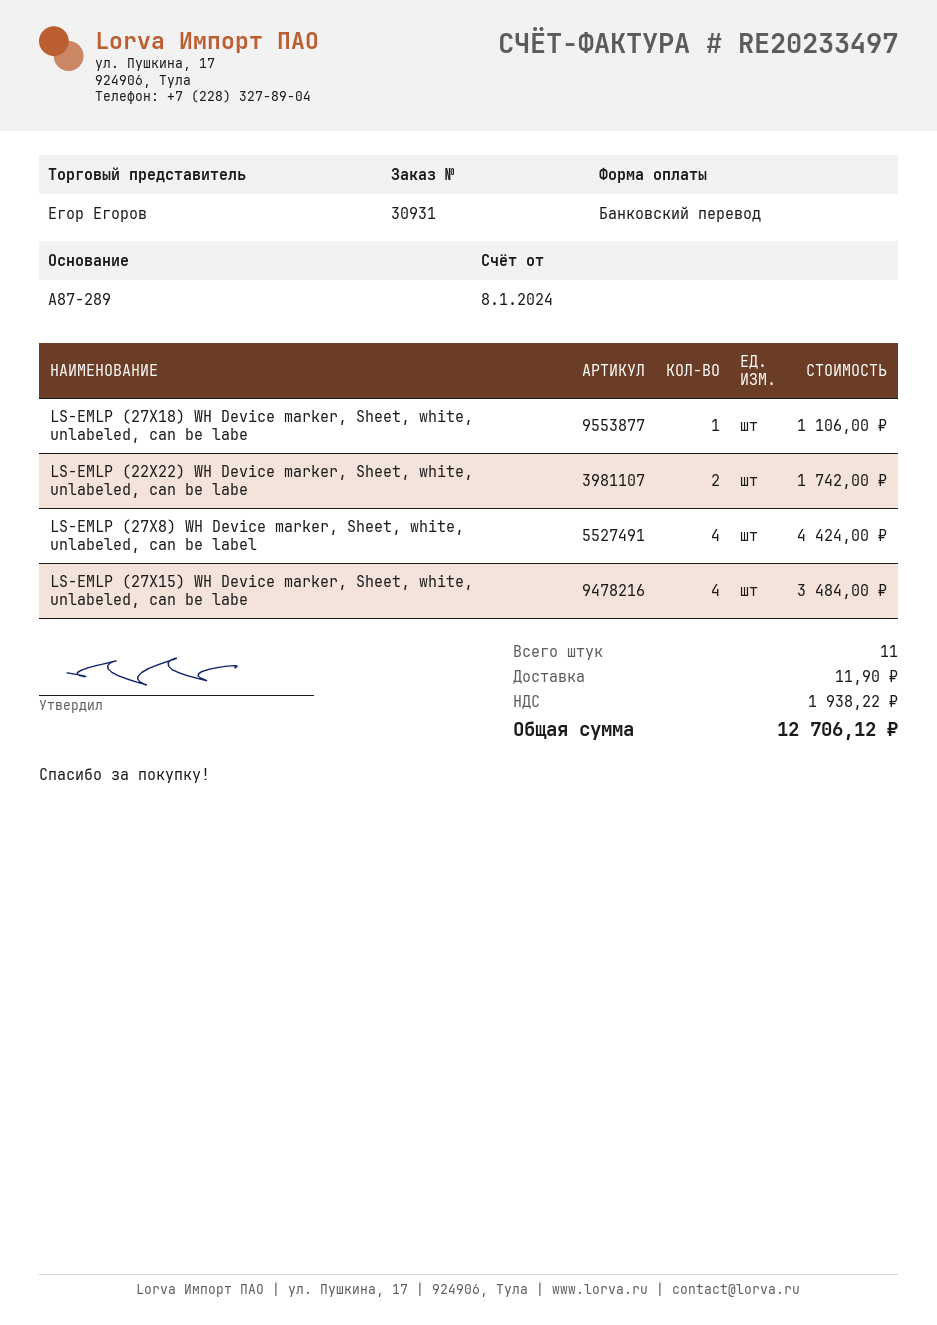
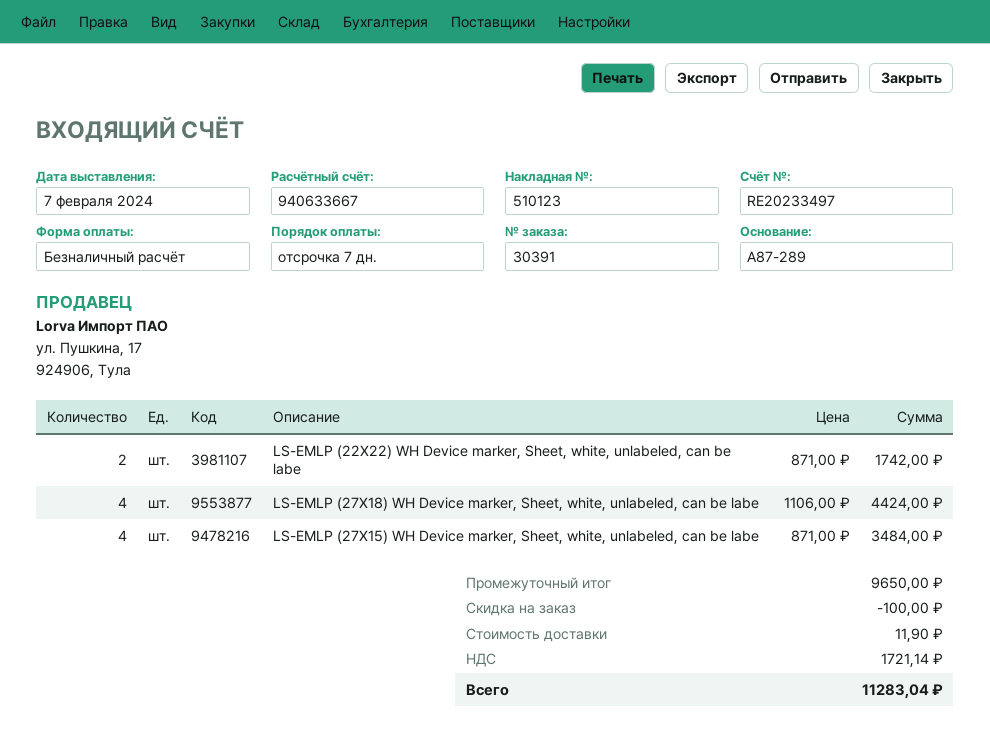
order number: 30931 -> 30391
invoice date: 2024-01-08 -> 2024-02-07
LS-EMLP (27X18) WH Device marker, Sheet, white, unlabeled, can be labe: 1 for 1106.00 -> 4 for 4424.00
LS-EMLP (27X8) WH Device marker, Sheet, white, unlabeled, can be label: 4 for 4424.00 -> none
discount: none -> 100.00
tax: 1938.22 -> 1721.14
total: 12706.12 -> 11283.04

